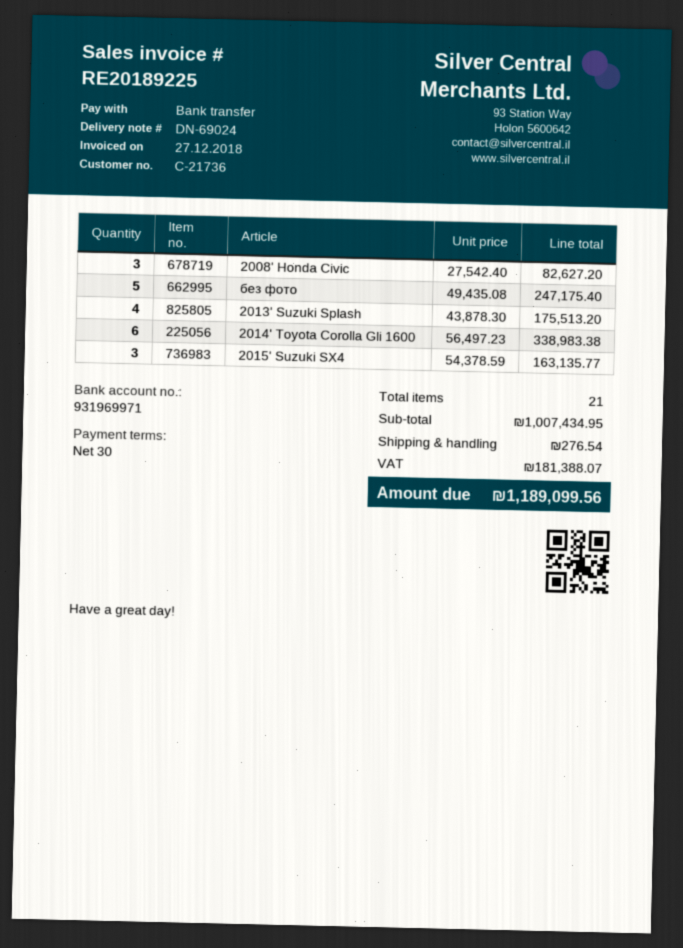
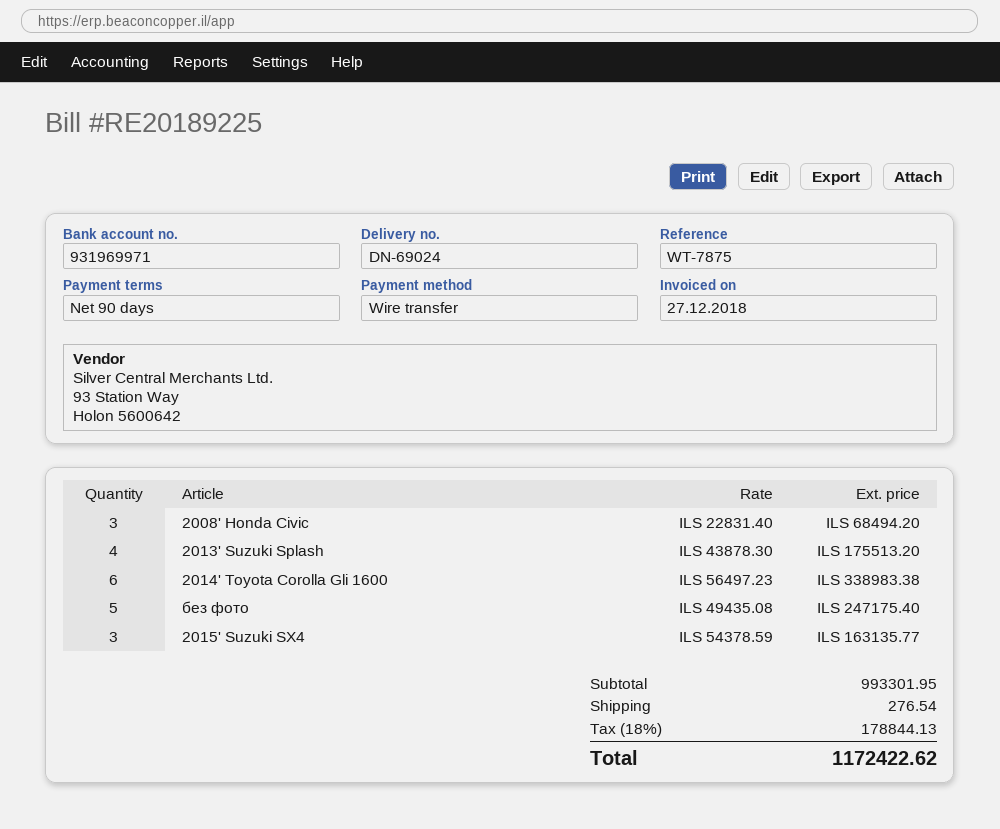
payment terms: 30 days -> 90 days
2008' Honda Civic: 3 x 27542.40 = 82627.20 -> 3 x 22831.40 = 68494.20
subtotal: 1007434.95 -> 993301.95
tax: 181388.07 -> 178844.13
total: 1189099.56 -> 1172422.62

